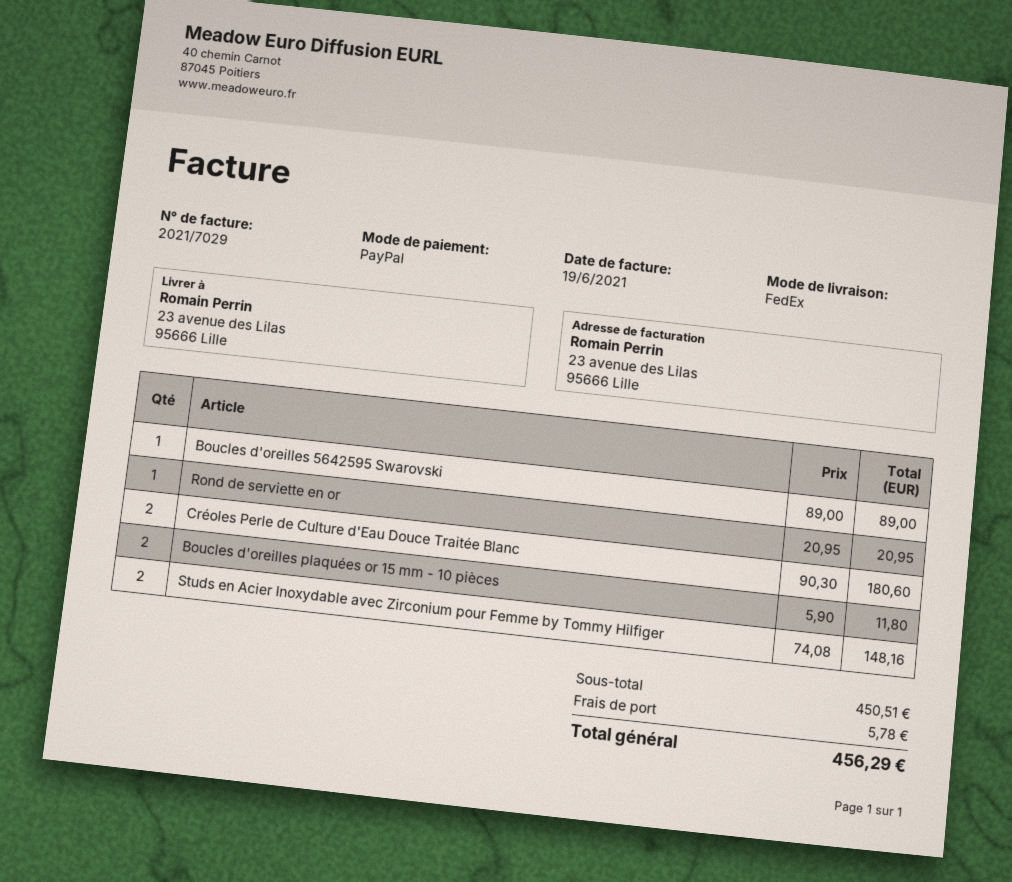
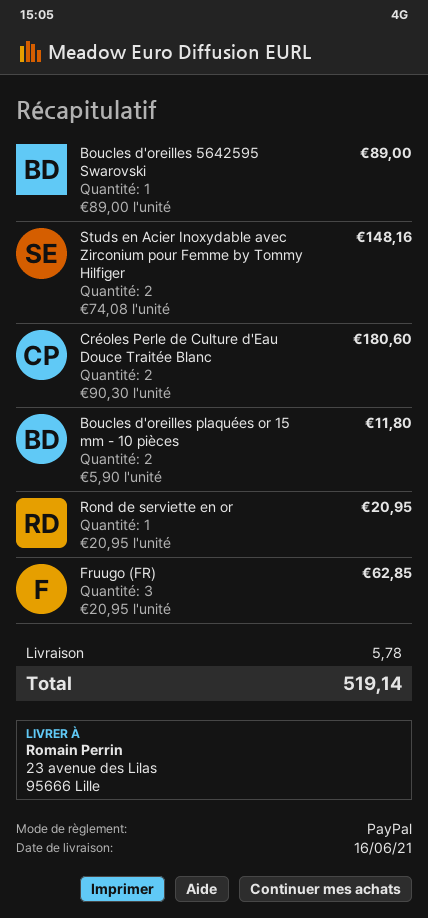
Fruugo (FR): none -> 3 x 20.95 = 62.85
total: 456.29 -> 519.14

